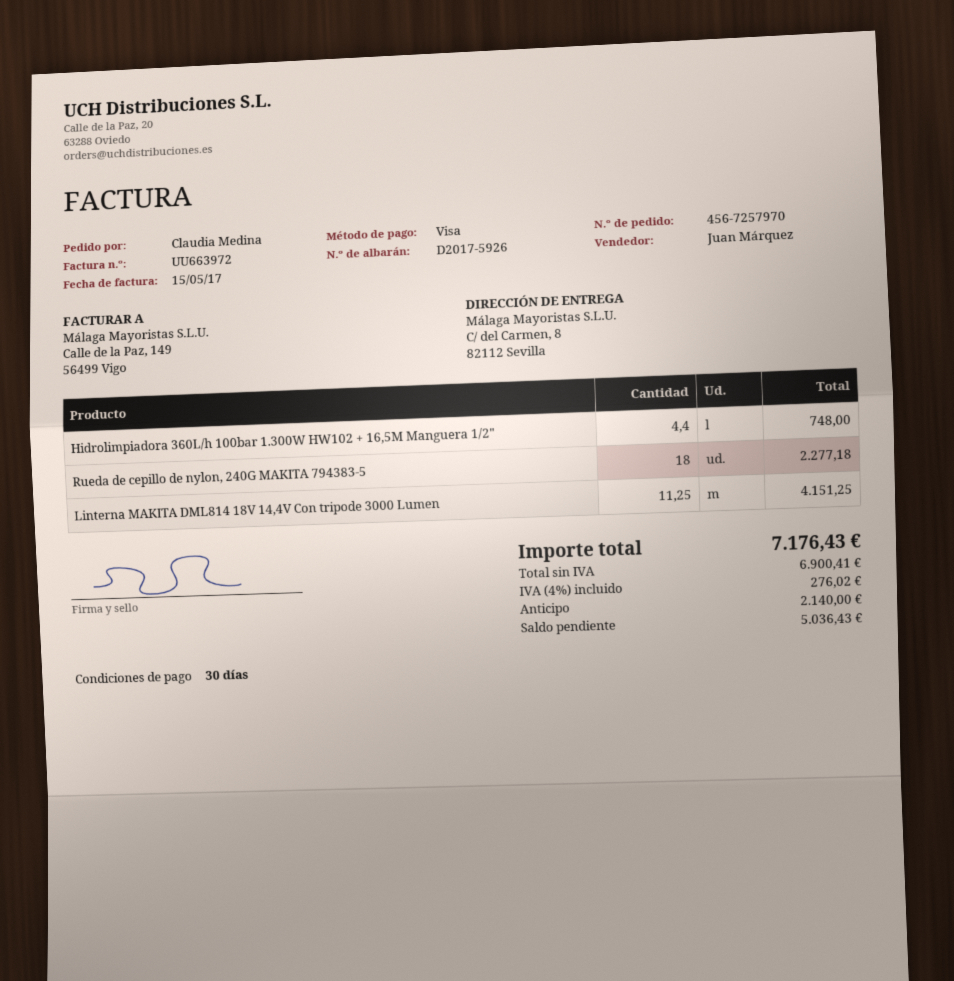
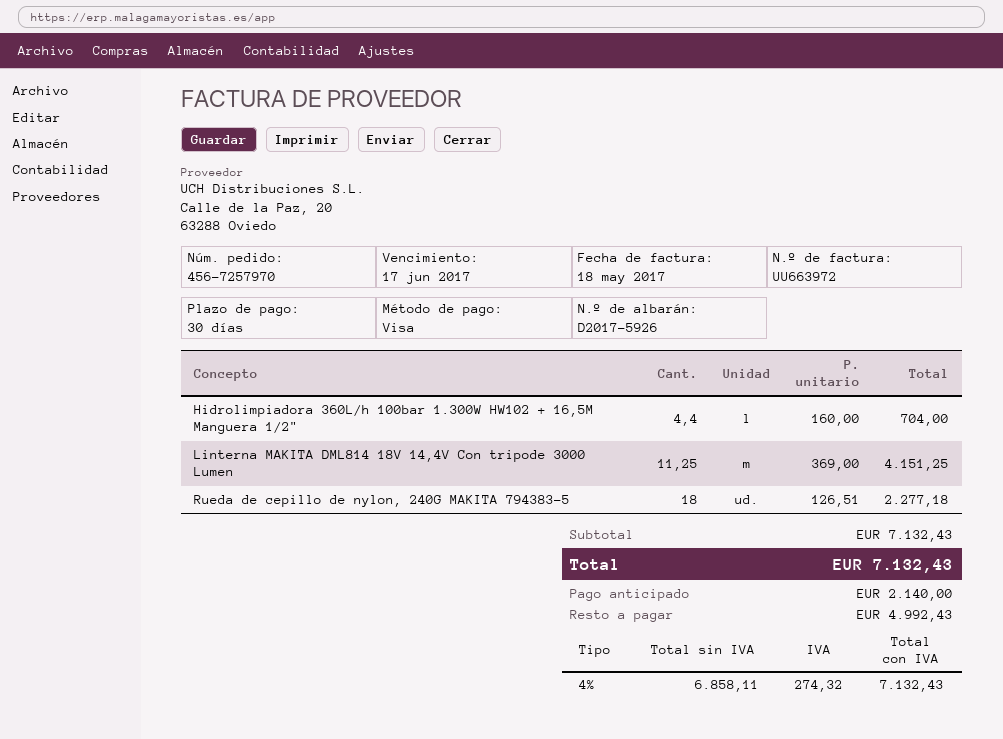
invoice date: 2017-05-15 -> 2017-05-18
Hidrolimpiadora 360L/h 100bar 1.300W HW102 + 16,5M Manguera 1/2": 4.4 for 748.00 -> 4.4 for 704.00
net: 6900.41 -> 6858.11
tax: 4% = 276.02 -> 4% = 274.32
total: 7176.43 -> 7132.43
balance: 5036.43 -> 4992.43

